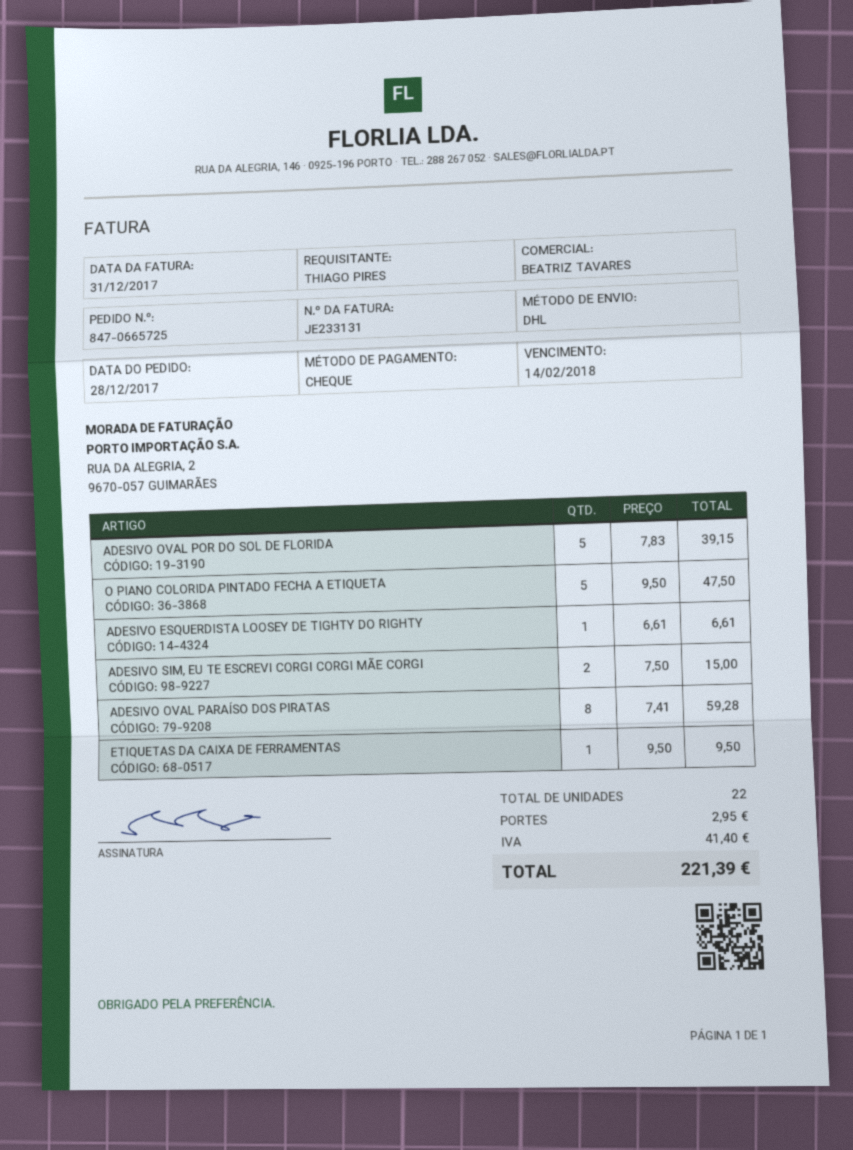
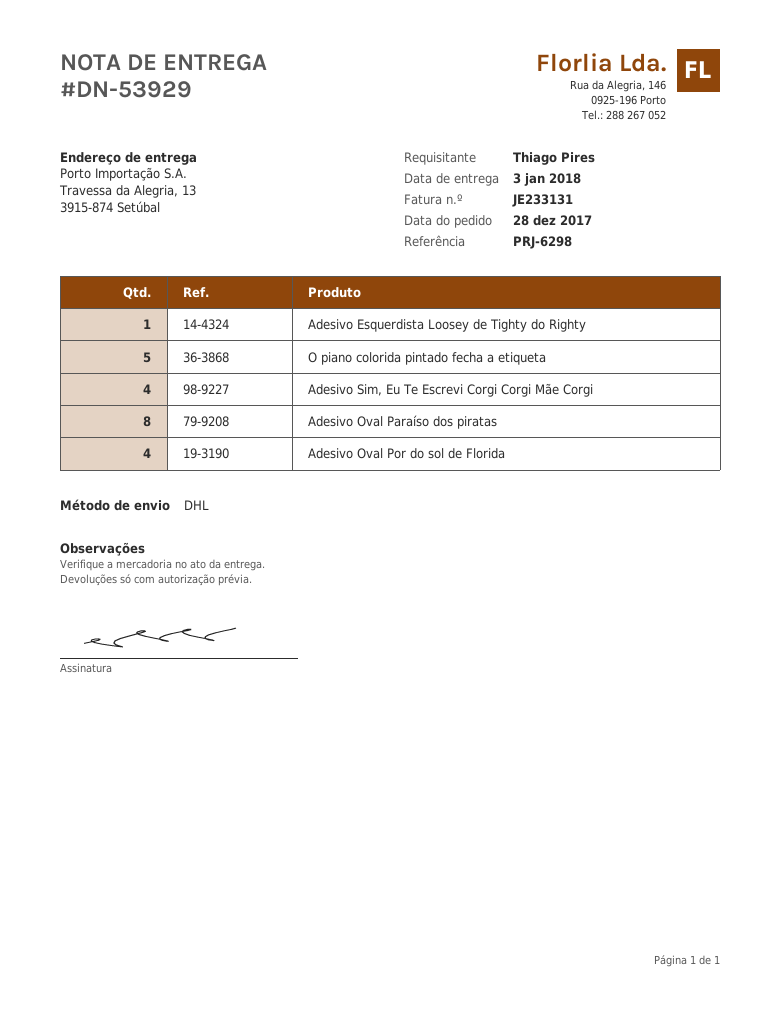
ADESIVO OVAL POR DO SOL DE FLORIDA: 5 -> 4
ADESIVO SIM, EU TE ESCREVI CORGI CORGI MÃE CORGI: 2 -> 4
ETIQUETAS DA CAIXA DE FERRAMENTAS: 1 -> none

